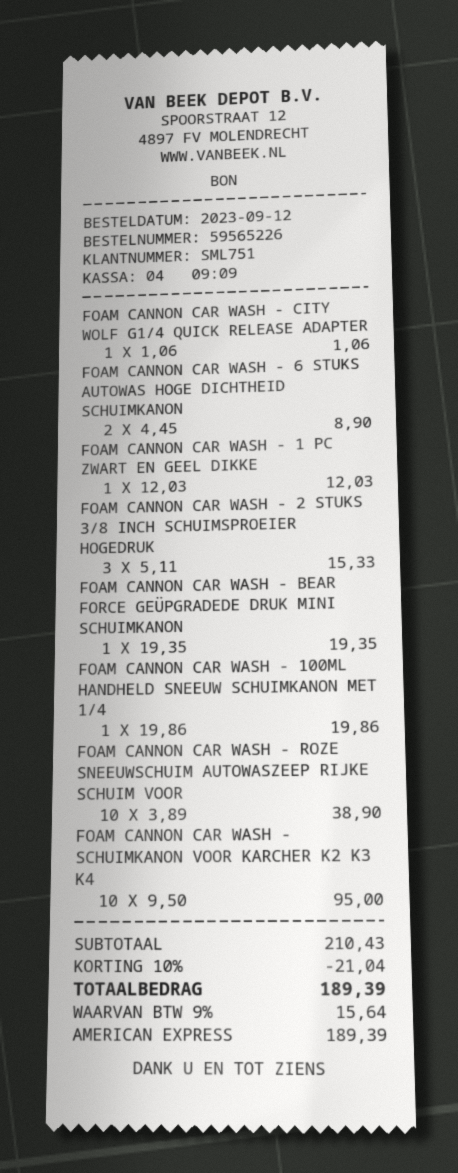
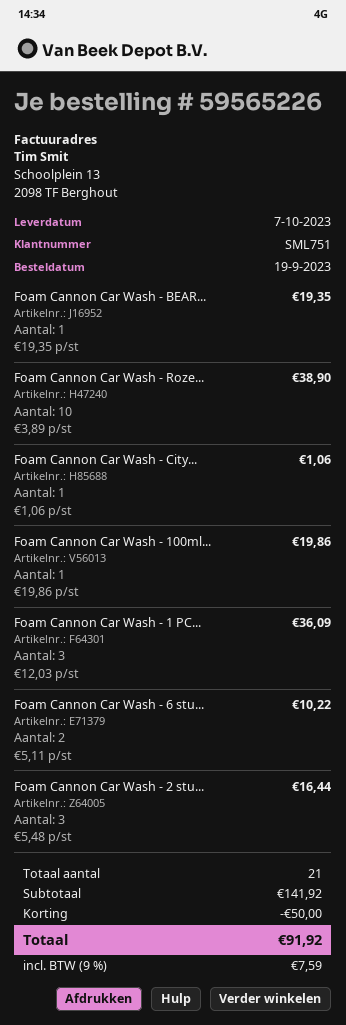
order date: 2023-09-12 -> 2023-09-19
FOAM CANNON CAR WASH - 6 STUKS AUTOWAS HOGE DICHTHEID SCHUIMKANON: 2 x 4.45 = 8.90 -> 2 x 5.11 = 10.22
FOAM CANNON CAR WASH - 1 PC ZWART EN GEEL DIKKE: 1 x 12.03 = 12.03 -> 3 x 12.03 = 36.09
FOAM CANNON CAR WASH - 2 STUKS 3/8 INCH SCHUIMSPROEIER HOGEDRUK: 3 x 5.11 = 15.33 -> 3 x 5.48 = 16.44
FOAM CANNON CAR WASH - SCHUIMKANON VOOR KARCHER K2 K3 K4: 10 x 9.50 = 95.00 -> none
subtotal: 210.43 -> 141.92
discount: 21.04 -> 50.00
tax: 9% = 15.64 -> 9% = 7.59
total: 189.39 -> 91.92

